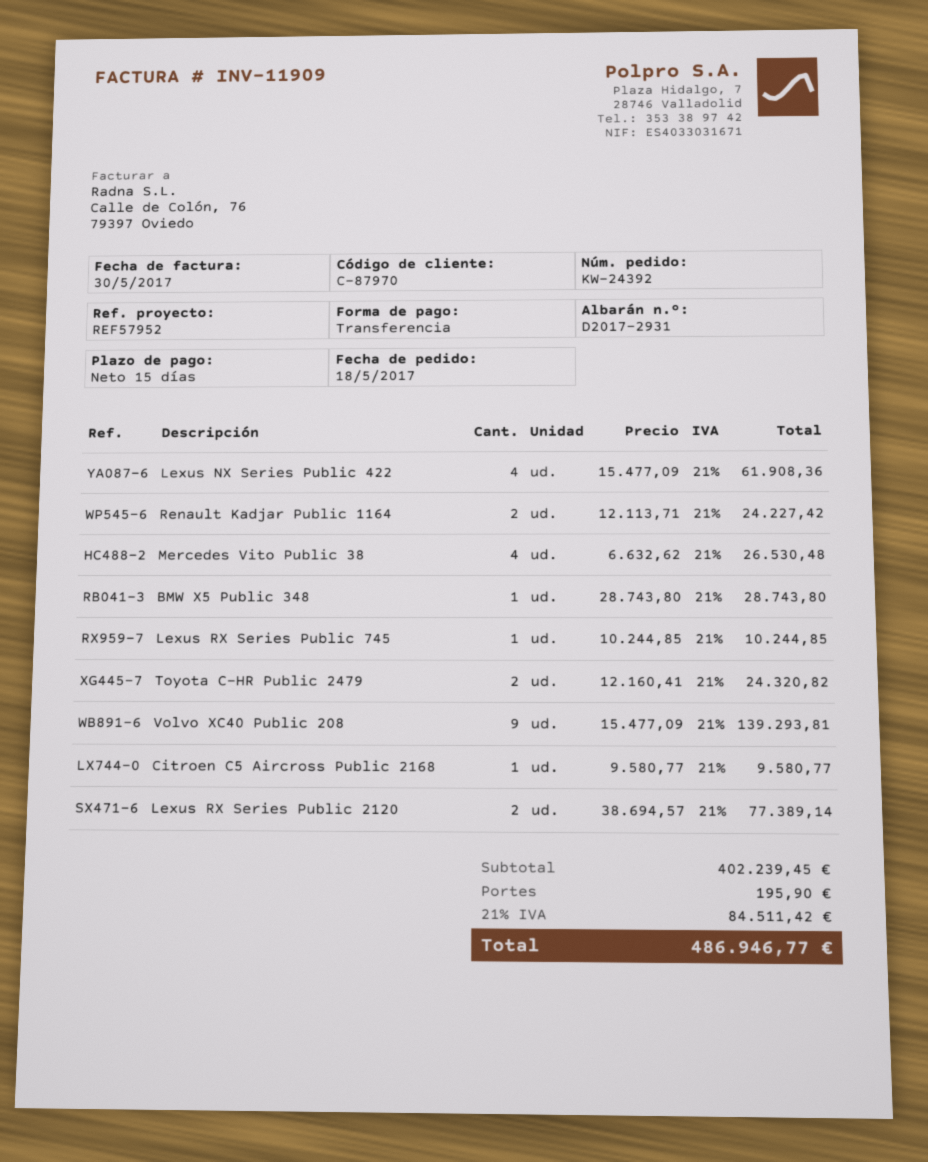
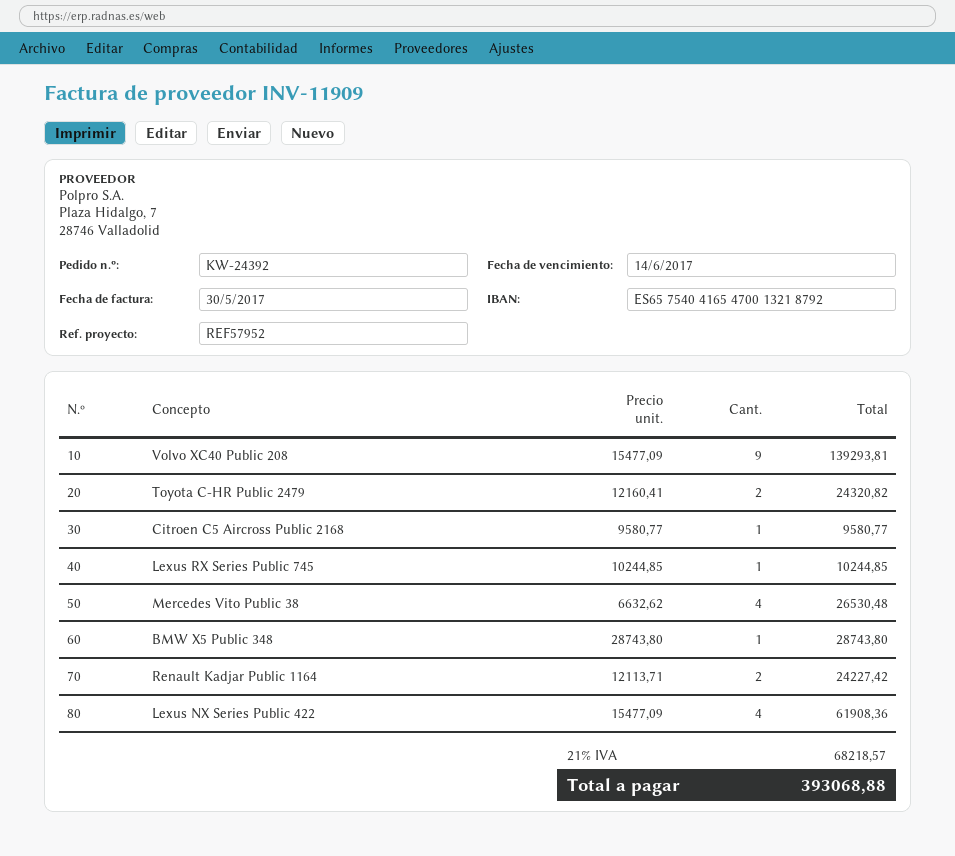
Lexus RX Series Public 2120: 2 x 38694.57 = 77389.14 -> none
shipping: 195.90 -> none
tax: 21% = 84511.42 -> 21% = 68218.57
total: 486946.77 -> 393068.88

